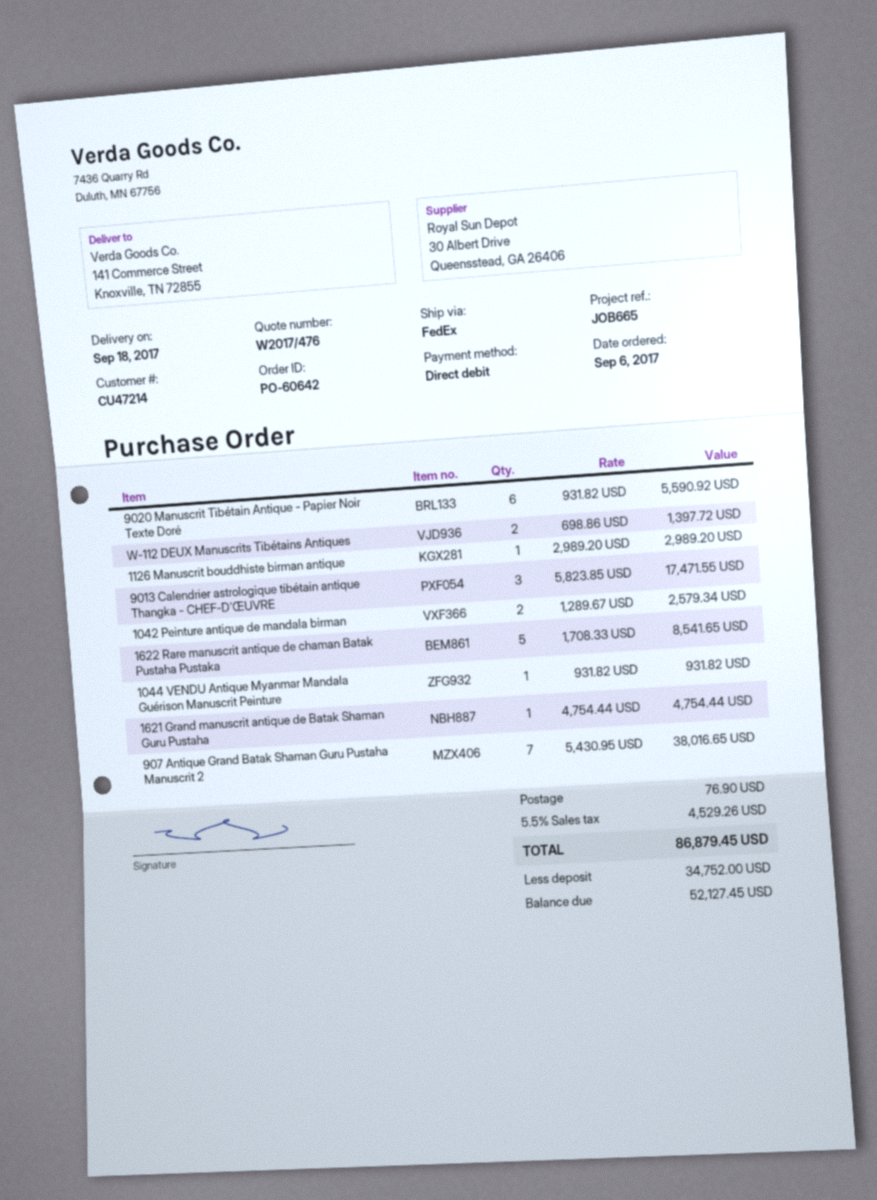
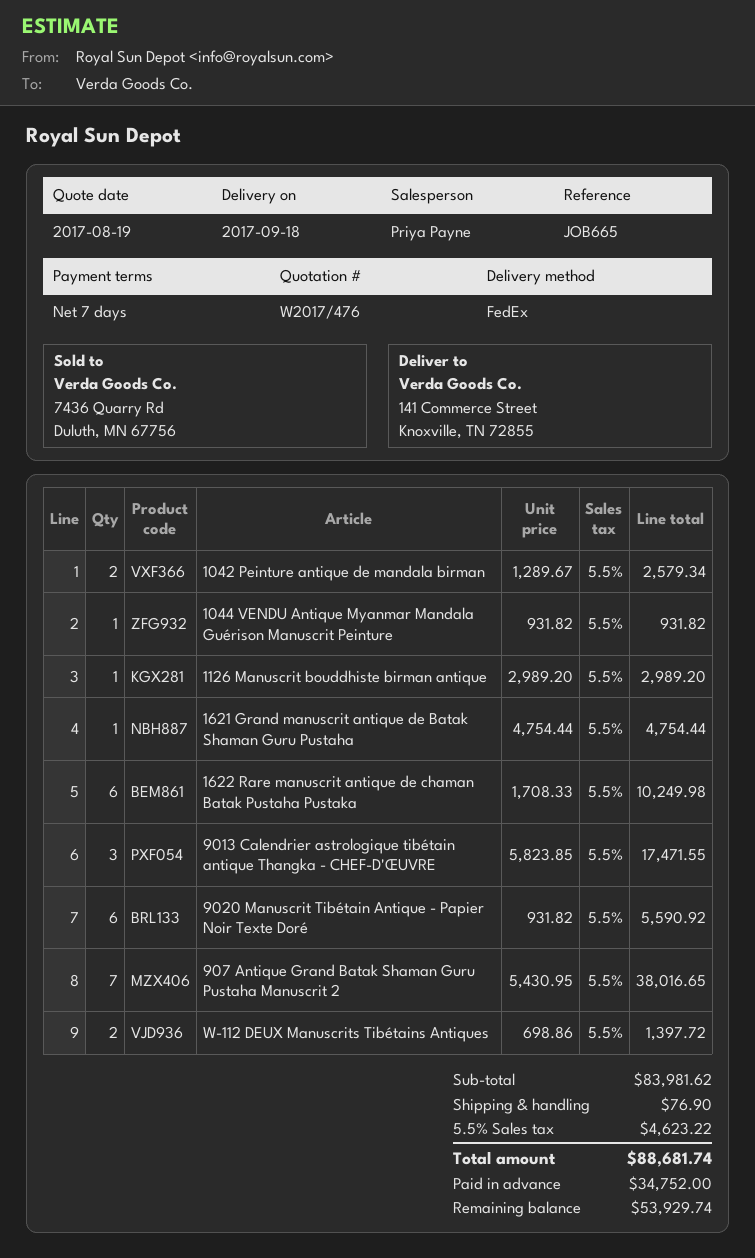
1622 Rare manuscrit antique de chaman Batak Pustaha Pustaka: 5 x 1708.33 = 8541.65 -> 6 x 1708.33 = 10249.98
tax: 5.5% = 4529.26 -> 5.5% = 4623.22
total: 86879.45 -> 88681.74
balance: 52127.45 -> 53929.74

